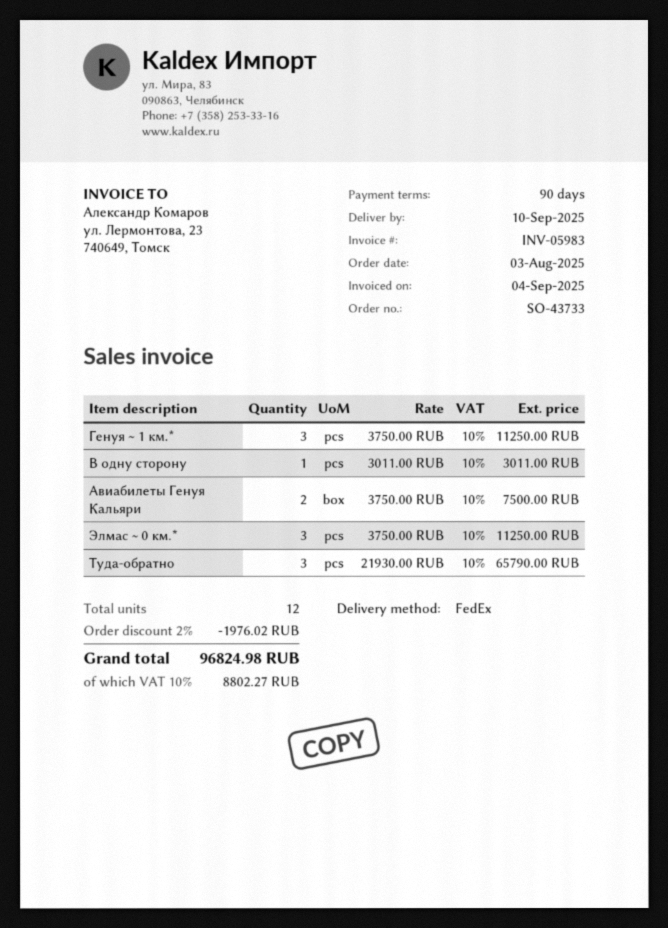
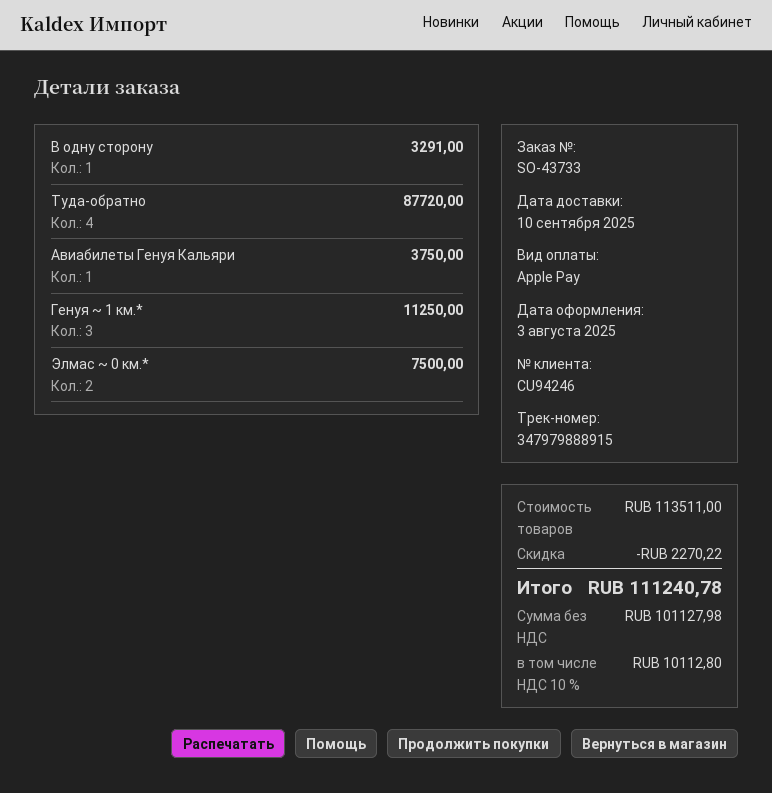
В одну сторону: 1 for 3011.00 -> 1 for 3291.00
Авиабилеты Генуя Кальяри: 2 for 7500.00 -> 1 for 3750.00
Элмас ~ 0 км.*: 3 for 11250.00 -> 2 for 7500.00
Туда-обратно: 3 for 65790.00 -> 4 for 87720.00
discount: 1976.02 -> 2270.22
tax: 10% = 8802.27 -> 10% = 10112.80
total: 96824.98 -> 111240.78

